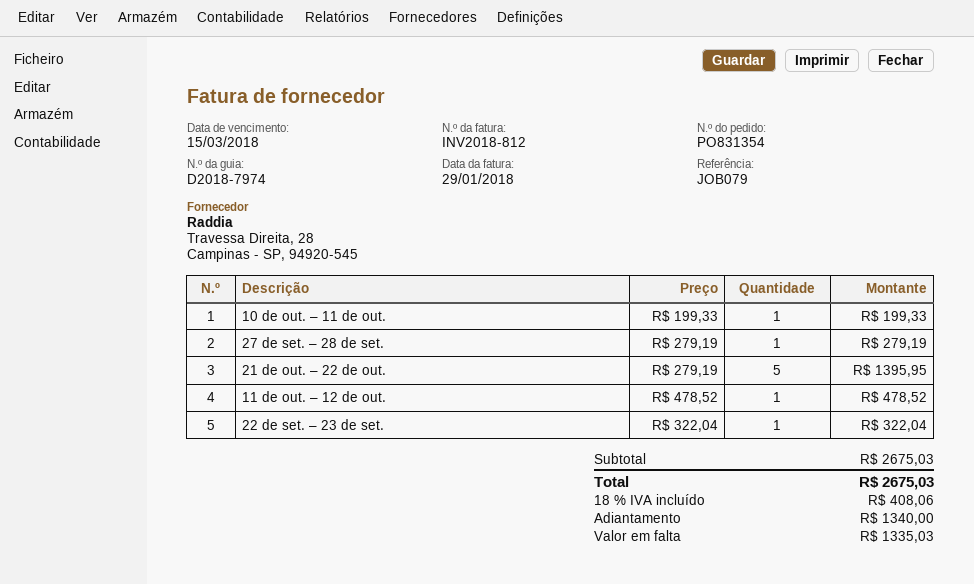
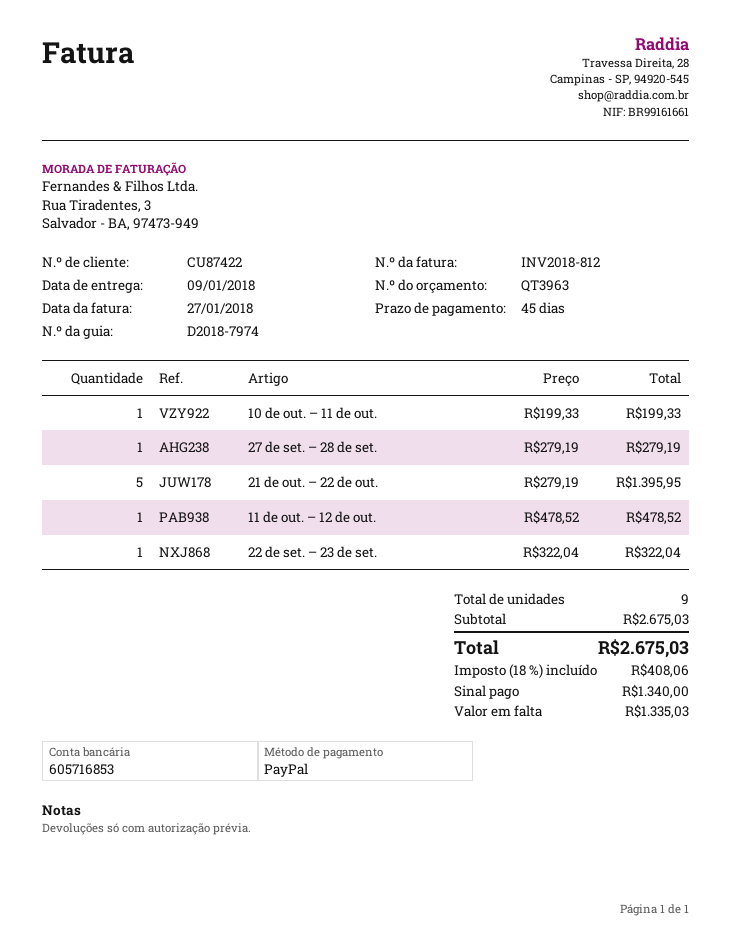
invoice date: 2018-01-29 -> 2018-01-27

